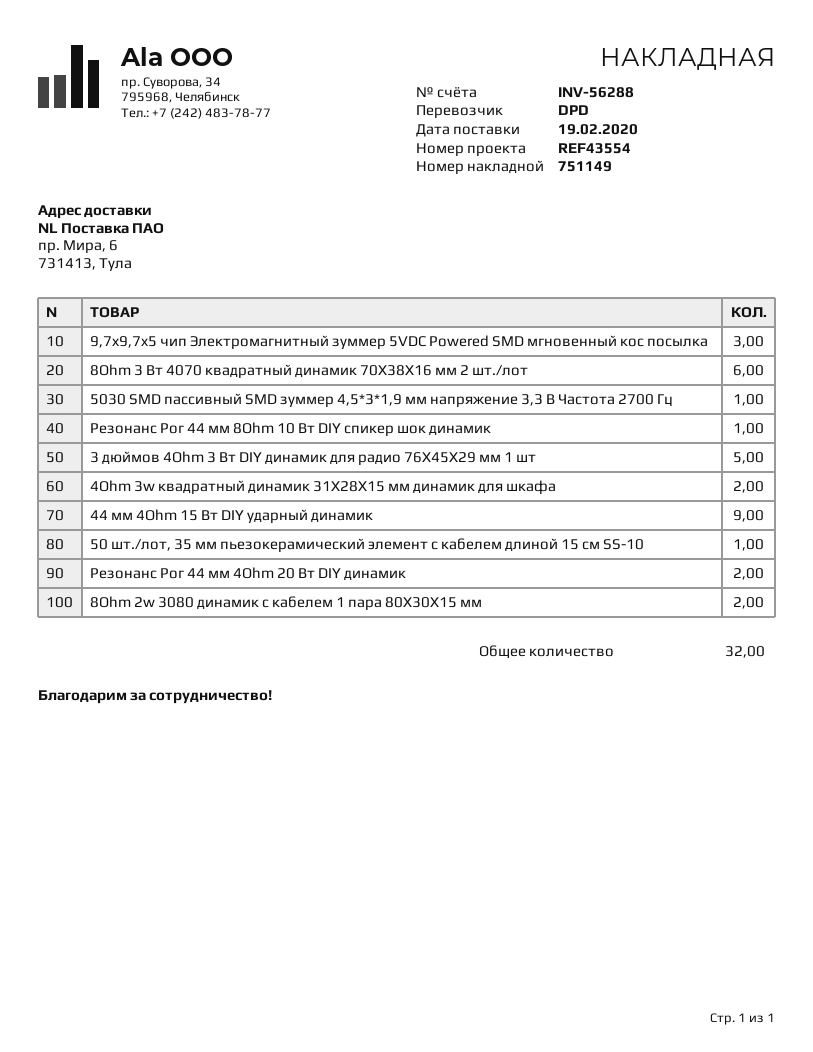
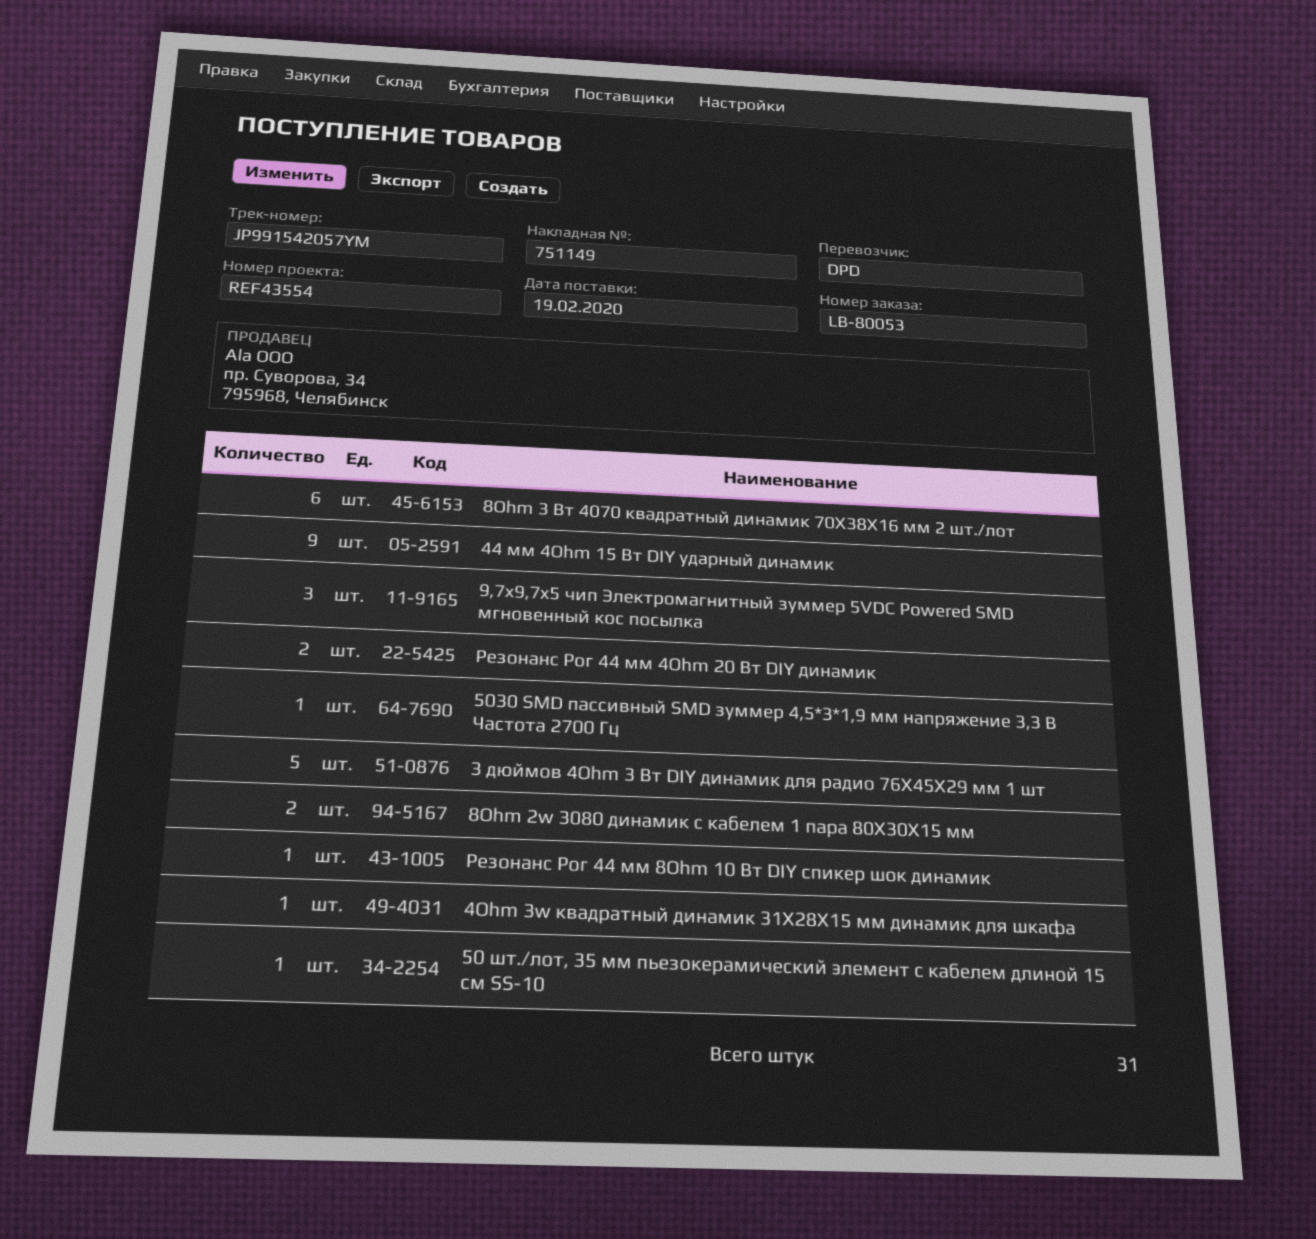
4Ohm 3w квадратный динамик 31X28X15 мм динамик для шкафа: 2 -> 1
total quantity: 32 -> 31

